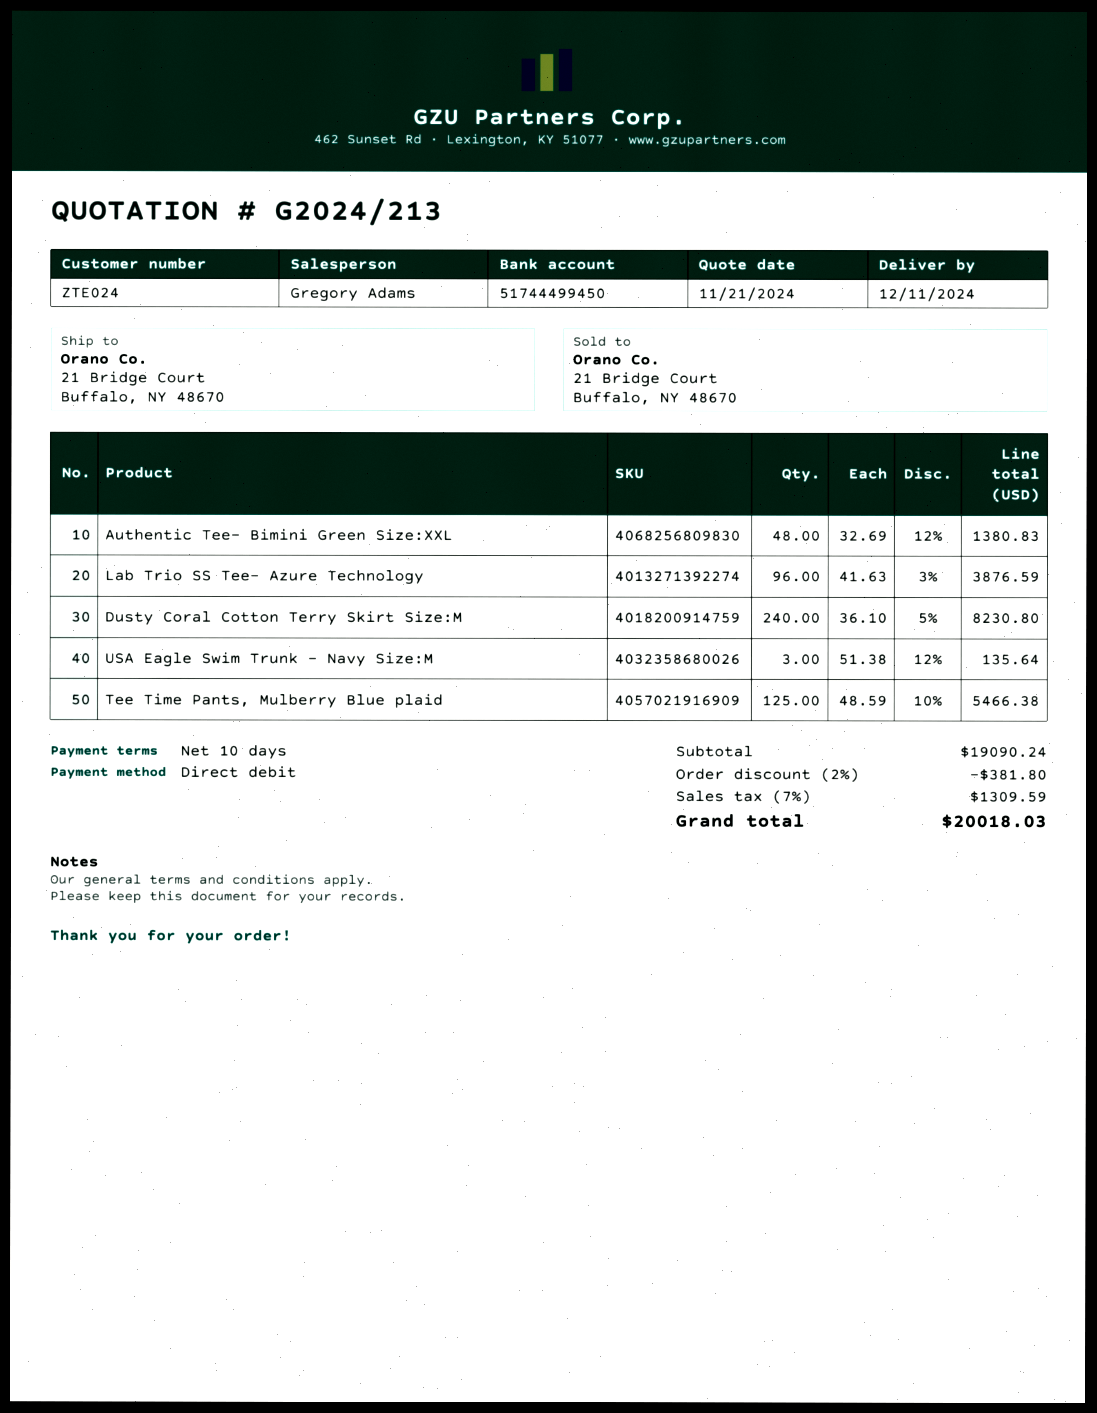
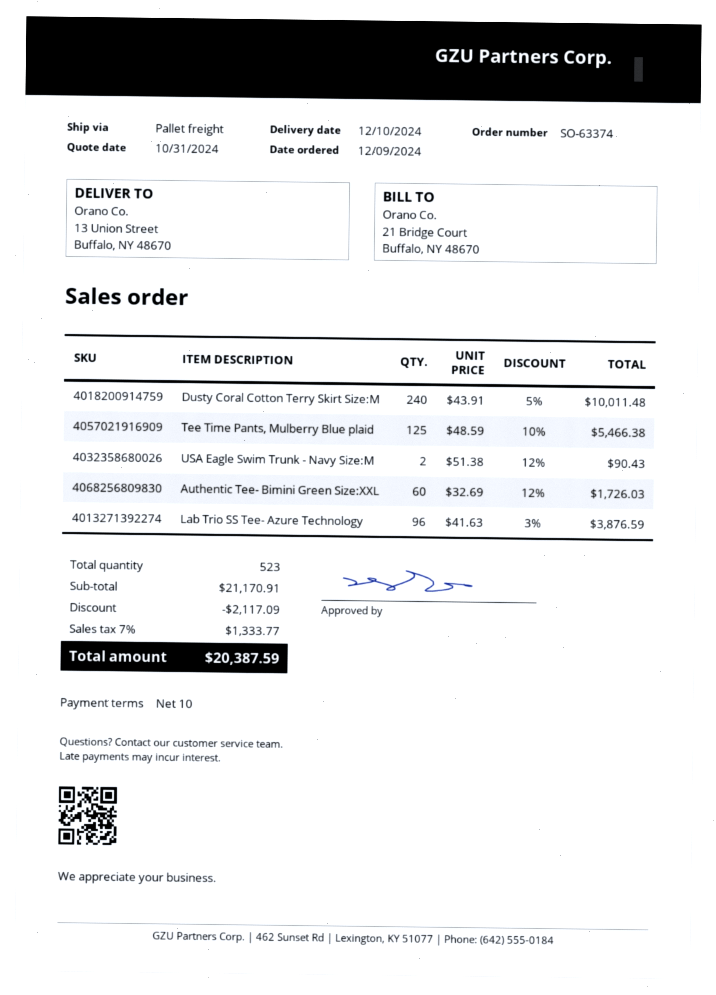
quote date: 2024-11-21 -> 2024-10-31
delivery date: 2024-12-11 -> 2024-12-10
ship to: 21 Bridge Court, Buffalo, NY 48670 -> 13 Union Street, Buffalo, NY 48670
Authentic Tee- Bimini Green Size:XXL: 48 x 32.69 - 12% = 1380.83 -> 60 x 32.69 - 12% = 1726.03
Dusty Coral Cotton Terry Skirt Size:M: 240 x 36.10 - 5% = 8230.80 -> 240 x 43.91 - 5% = 10011.48
USA Eagle Swim Trunk - Navy Size:M: 3 x 51.38 - 12% = 135.64 -> 2 x 51.38 - 12% = 90.43
subtotal: 19090.24 -> 21170.91
discount: 381.80 -> 2117.09
tax: 7% = 1309.59 -> 7% = 1333.77
total: 20018.03 -> 20387.59

